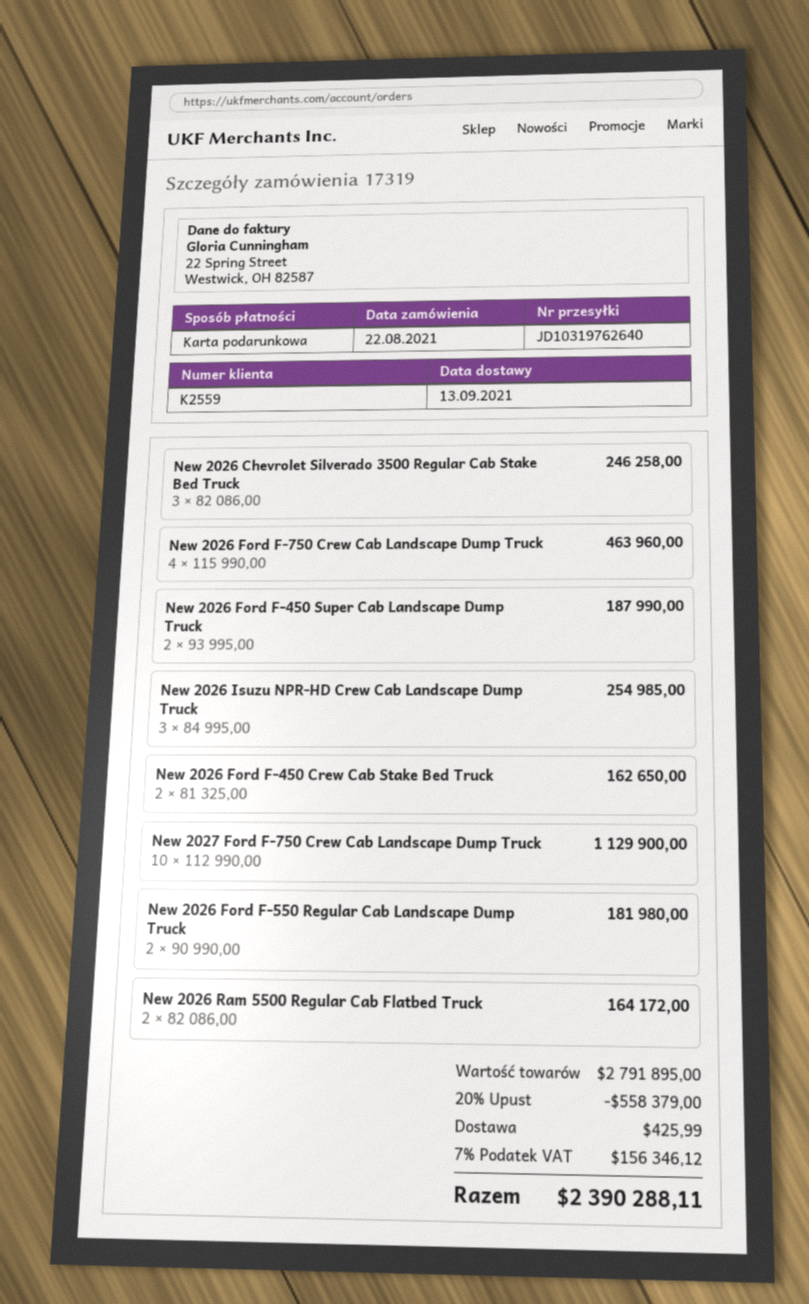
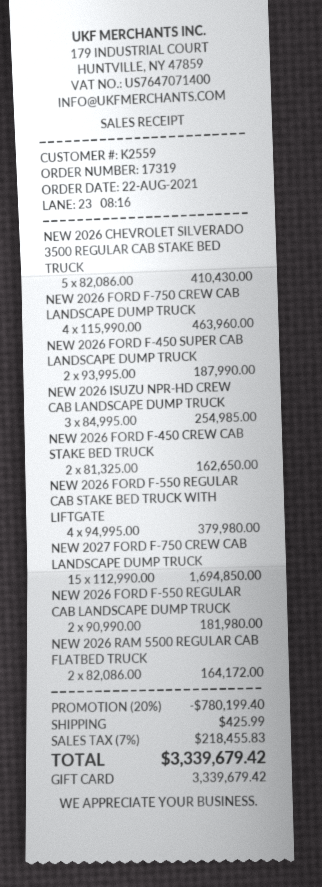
New 2026 Chevrolet Silverado 3500 Regular Cab Stake Bed Truck: 3 x 82086.00 = 246258.00 -> 5 x 82086.00 = 410430.00
New 2027 Ford F-750 Crew Cab Landscape Dump Truck: 10 x 112990.00 = 1129900.00 -> 15 x 112990.00 = 1694850.00
NEW 2026 FORD F-550 REGULAR CAB STAKE BED TRUCK WITH LIFTGATE: none -> 4 x 94995.00 = 379980.00
discount: 20% = 558379.00 -> 20% = 780199.40
tax: 7% = 156346.12 -> 7% = 218455.83
total: 2390288.11 -> 3339679.42

